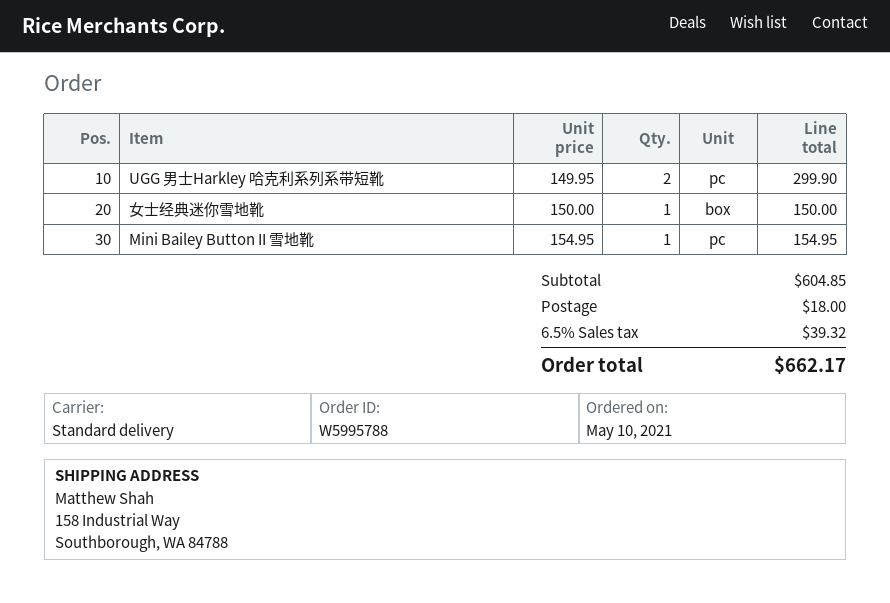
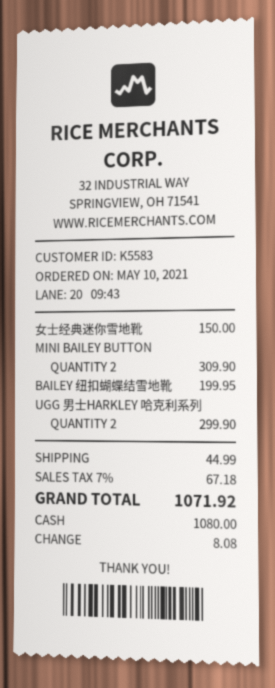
Mini Bailey Button II 雪地靴: 1 for 154.95 -> 2 for 309.90
BAILEY 纽扣蝴蝶结雪地靴: none -> 1 for 199.95
shipping: 18.00 -> 44.99
tax: 6.5% = 39.32 -> 7% = 67.18
total: 662.17 -> 1071.92

